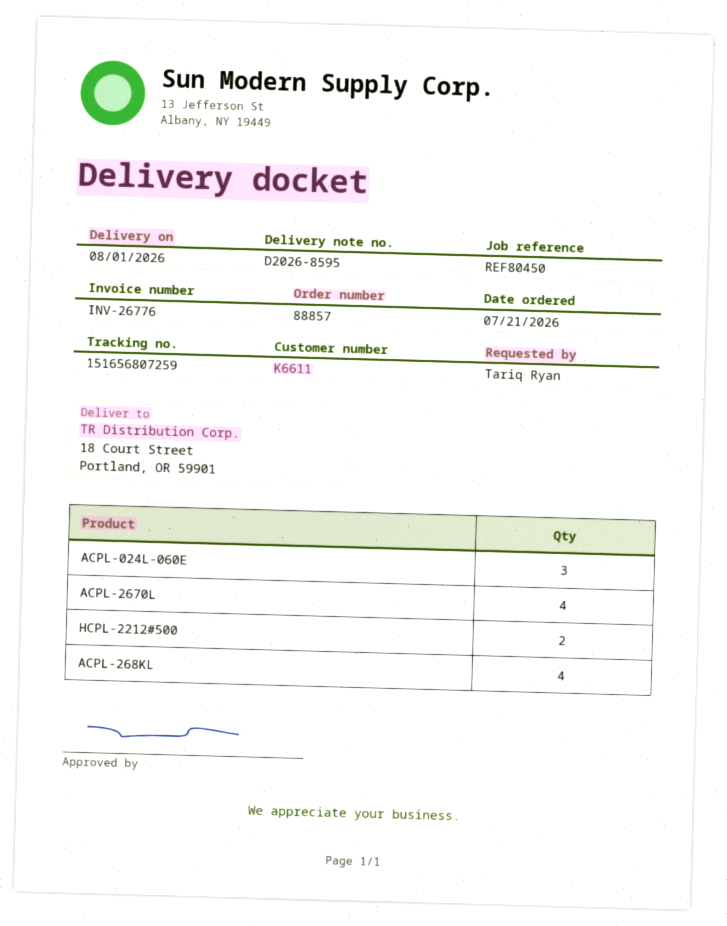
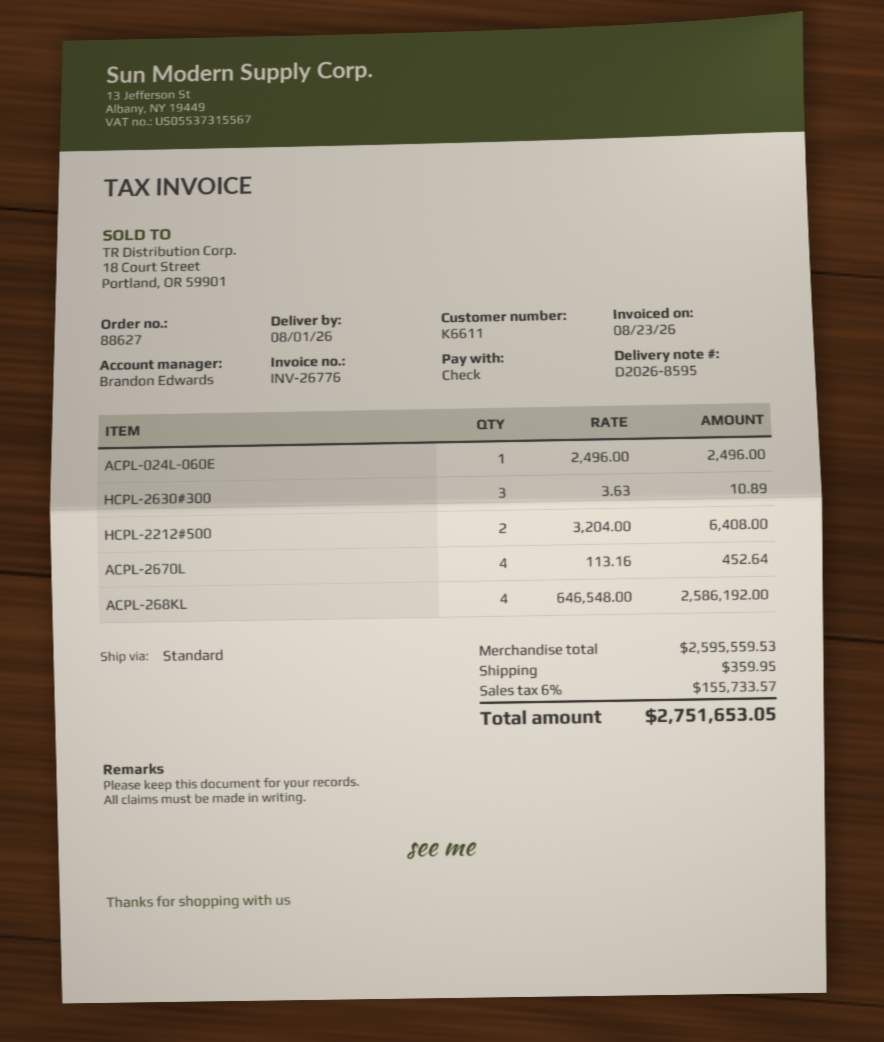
order number: 88857 -> 88627
ACPL-024L-060E: 3 -> 1
HCPL-2630#300: none -> 3

